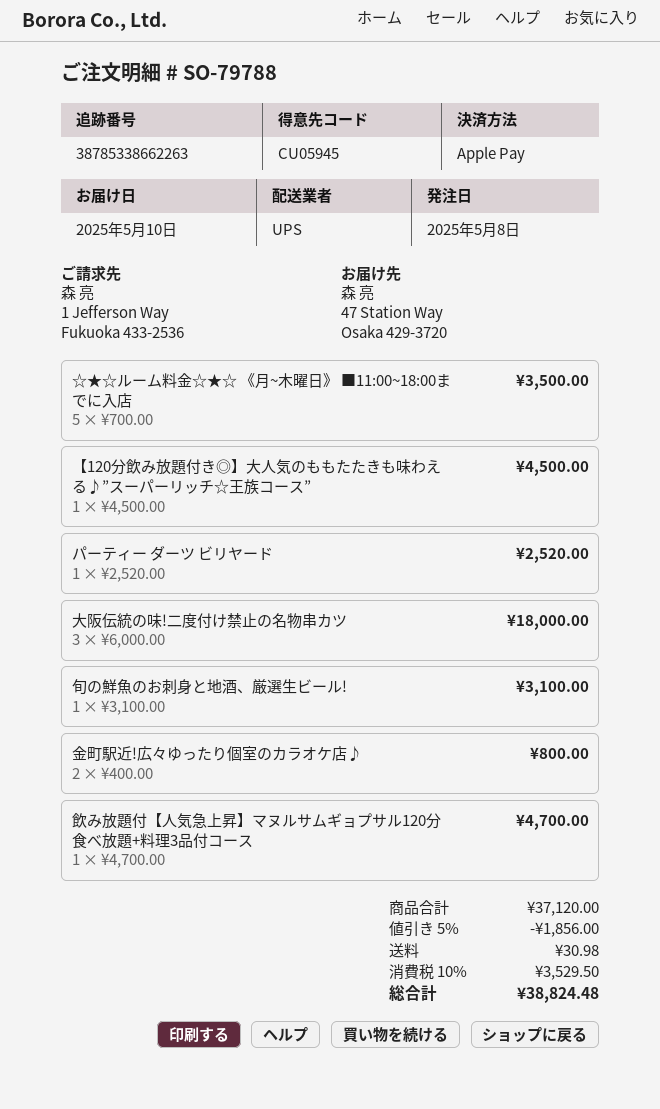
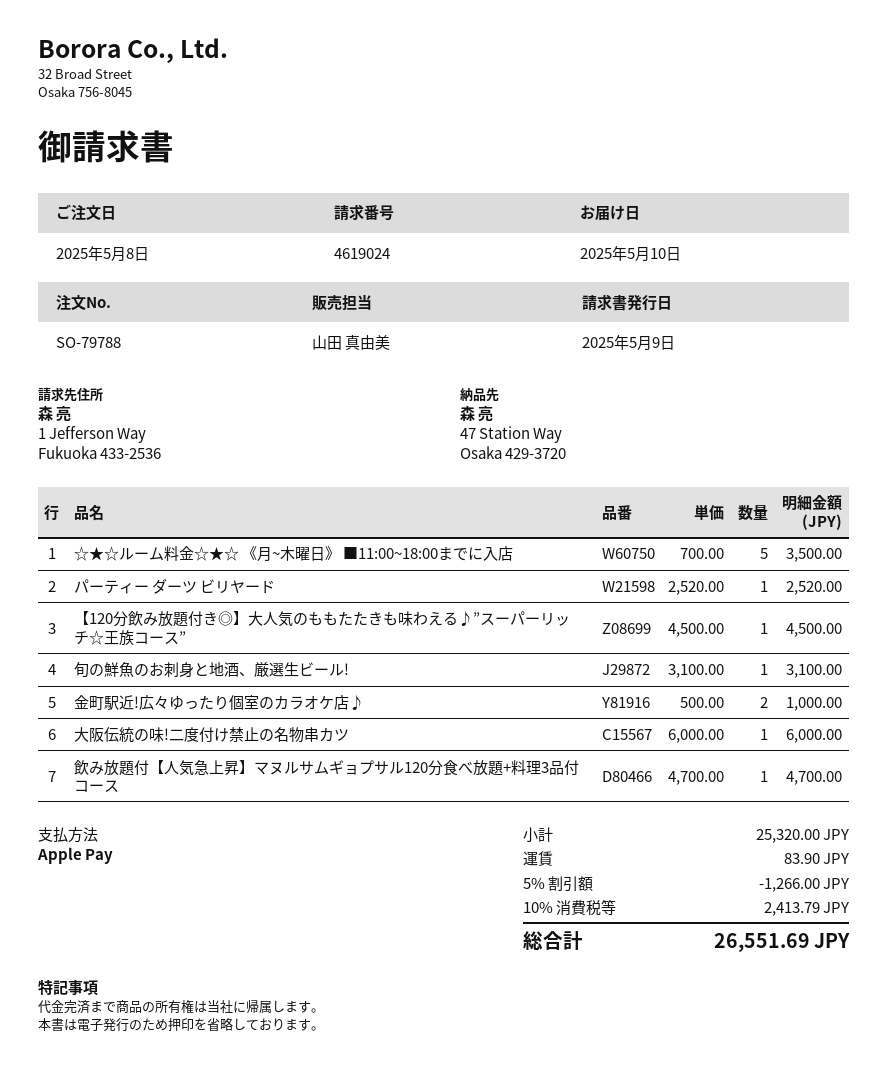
大阪伝統の味!二度付け禁止の名物串カツ: 3 x 6000.00 = 18000.00 -> 1 x 6000.00 = 6000.00
金町駅近!広々ゆったり個室のカラオケ店♪: 2 x 400.00 = 800.00 -> 2 x 500.00 = 1000.00
subtotal: 37120.00 -> 25320.00
discount: 5% = 1856.00 -> 5% = 1266.00
shipping: 30.98 -> 83.90
tax: 10% = 3529.50 -> 10% = 2413.79
total: 38824.48 -> 26551.69

